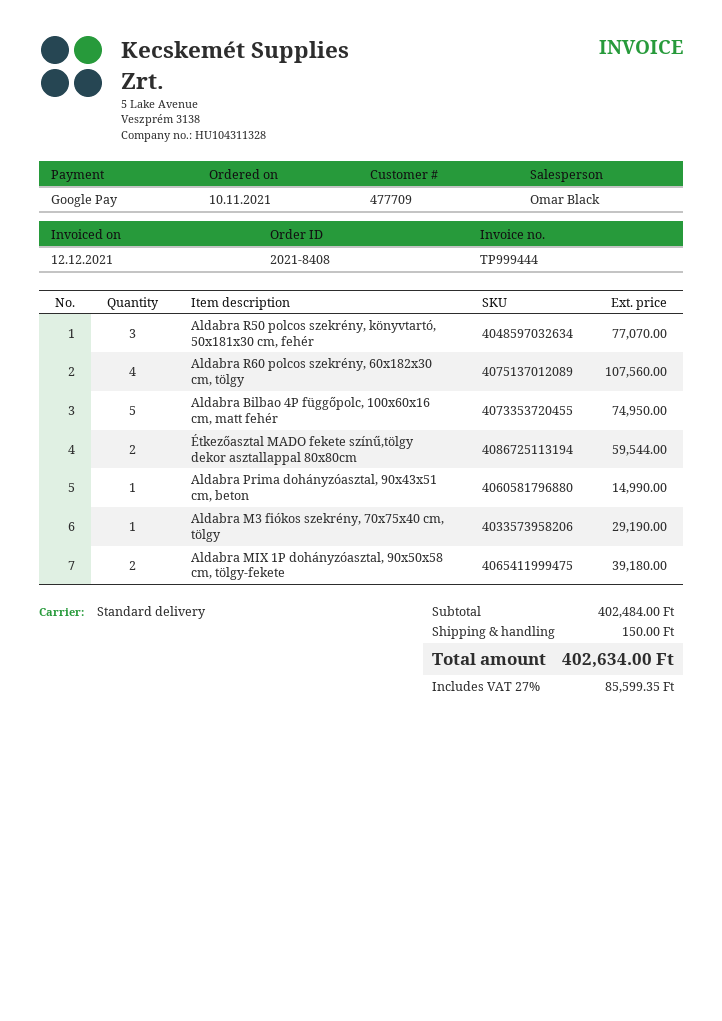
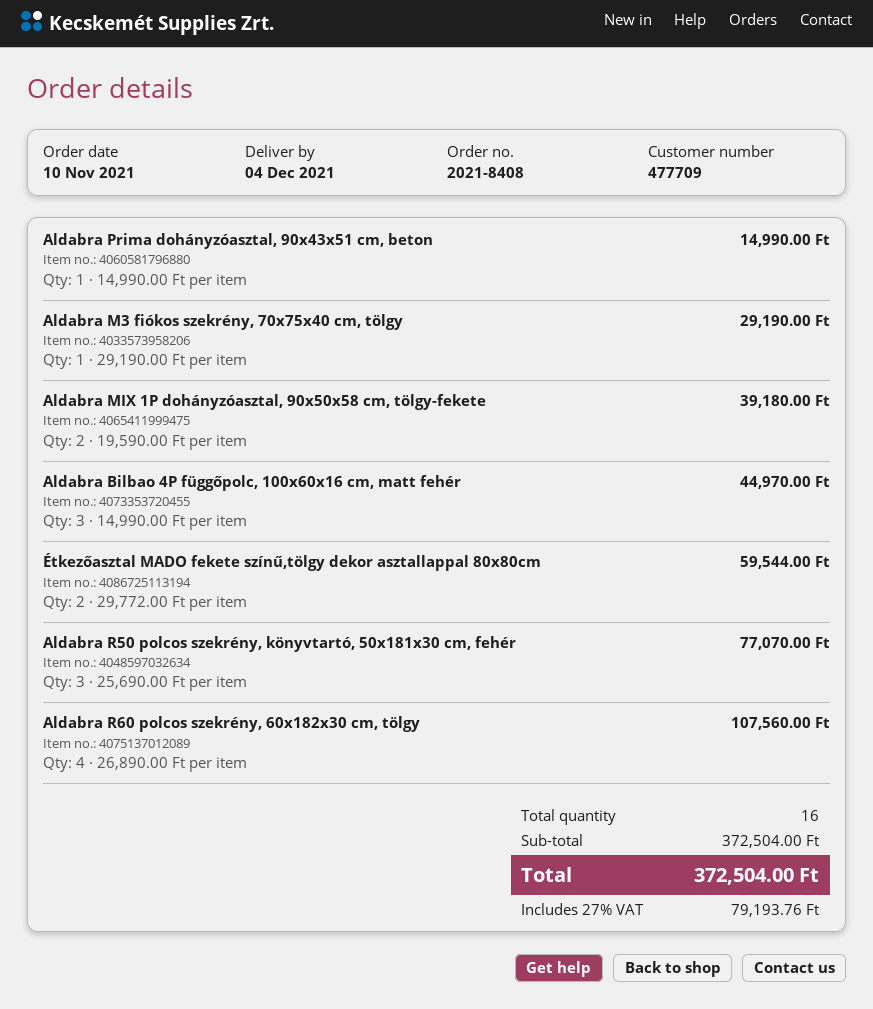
Aldabra Bilbao 4P függőpolc, 100x60x16 cm, matt fehér: 5 for 74950.00 -> 3 for 44970.00
subtotal: 402484.00 -> 372504.00
shipping: 150.00 -> none
tax: 27% = 85599.35 -> 27% = 79193.76
total: 402634.00 -> 372504.00

